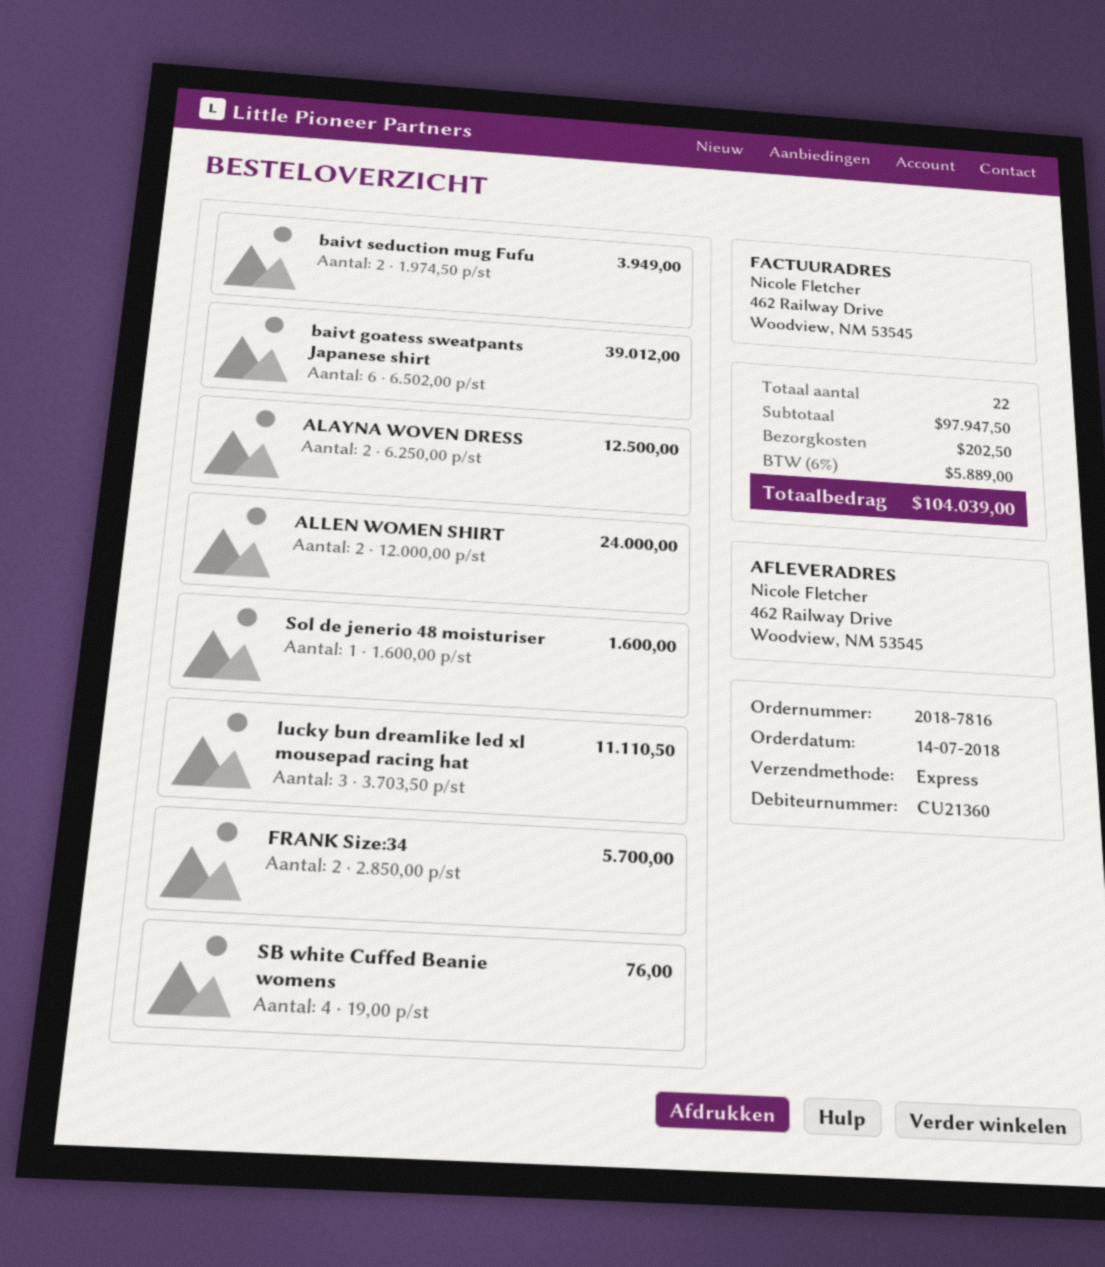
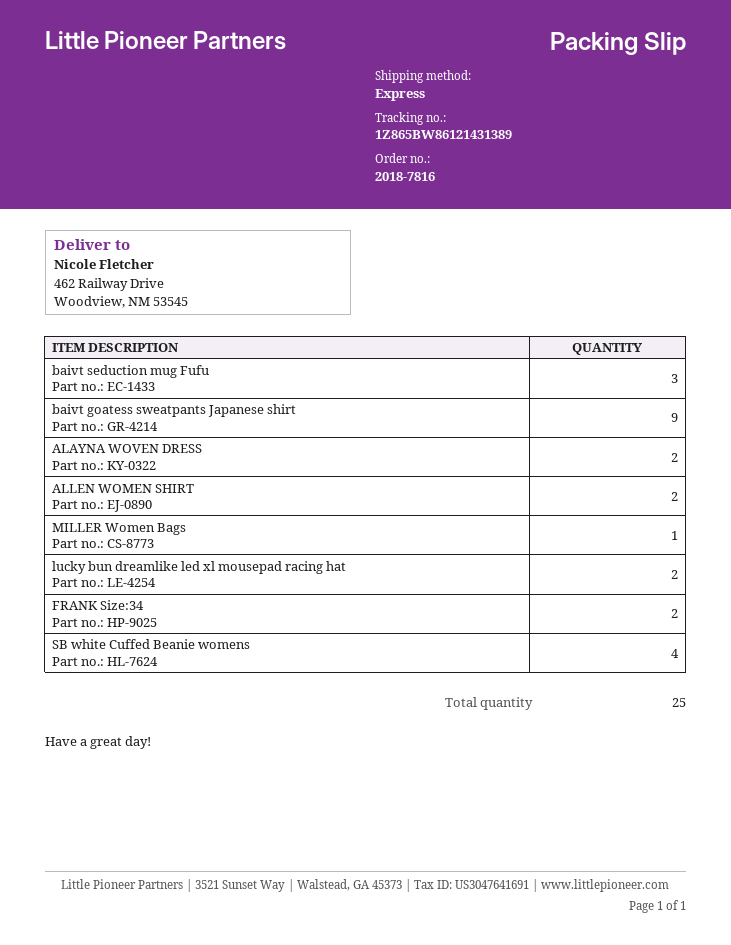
baivt seduction mug Fufu: 2 -> 3
baivt goatess sweatpants Japanese shirt: 6 -> 9
Sol de jenerio 48 moisturiser: 1 -> none
lucky bun dreamlike led xl mousepad racing hat: 3 -> 2
MILLER Women Bags: none -> 1
total quantity: 22 -> 25

